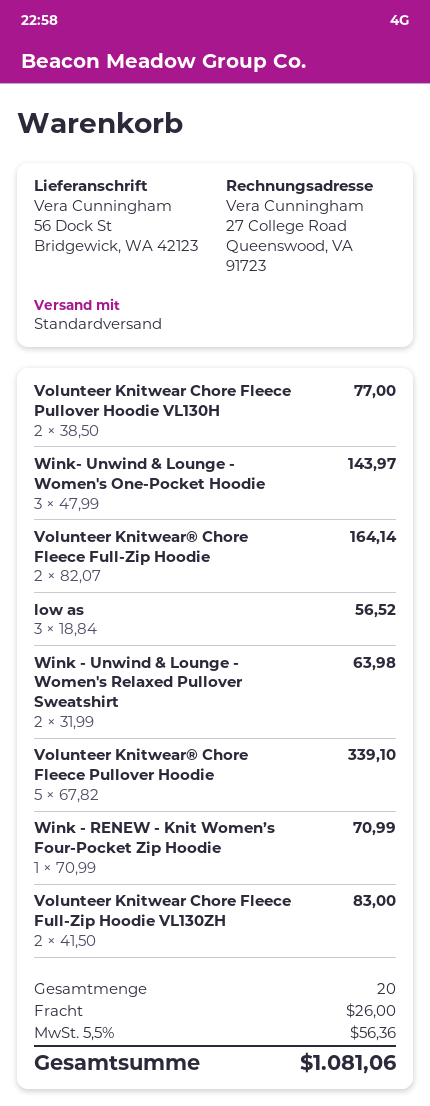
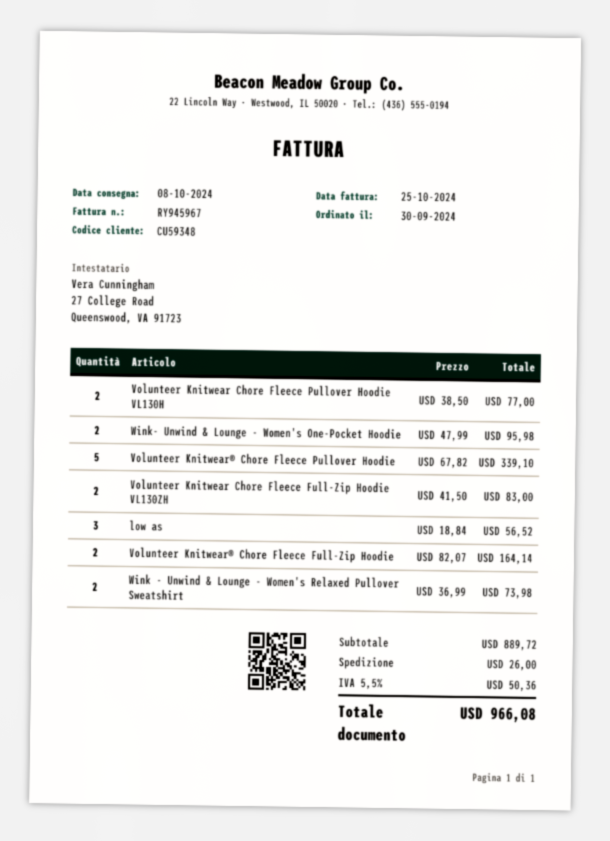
Wink- Unwind & Lounge - Women's One-Pocket Hoodie: 3 x 47.99 = 143.97 -> 2 x 47.99 = 95.98
Wink - Unwind & Lounge - Women's Relaxed Pullover Sweatshirt: 2 x 31.99 = 63.98 -> 2 x 36.99 = 73.98
Wink - RENEW - Knit Women’s Four-Pocket Zip Hoodie: 1 x 70.99 = 70.99 -> none
tax: 5.5% = 56.36 -> 5.5% = 50.36
total: 1081.06 -> 966.08

